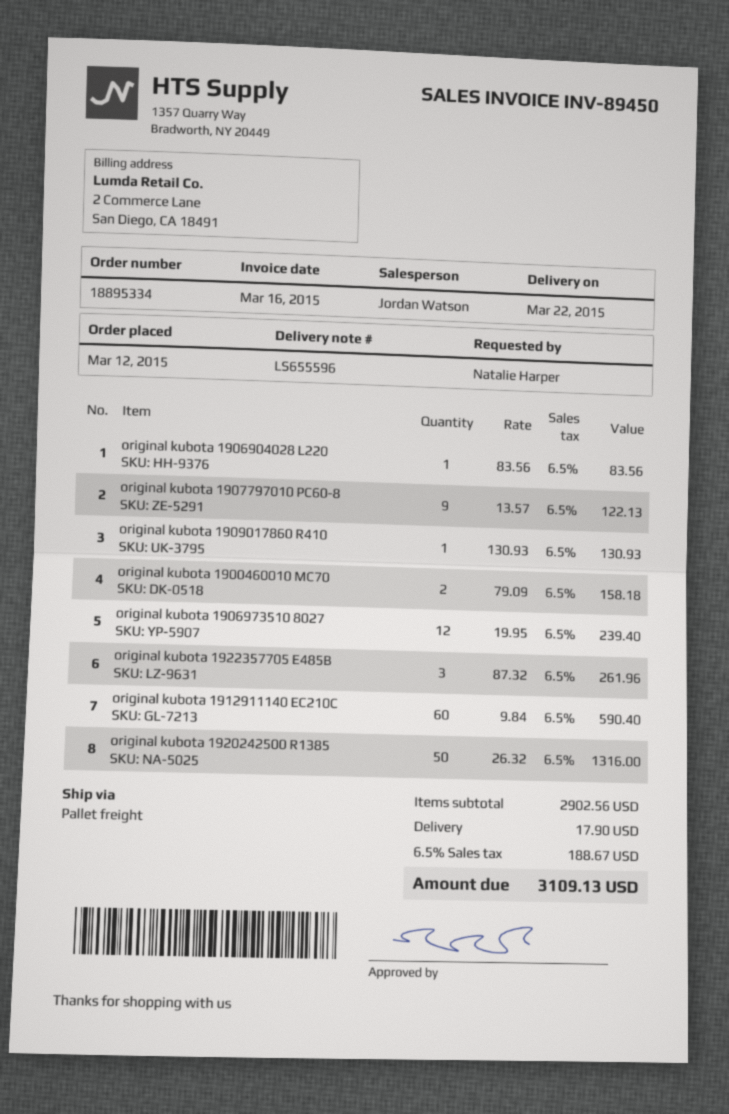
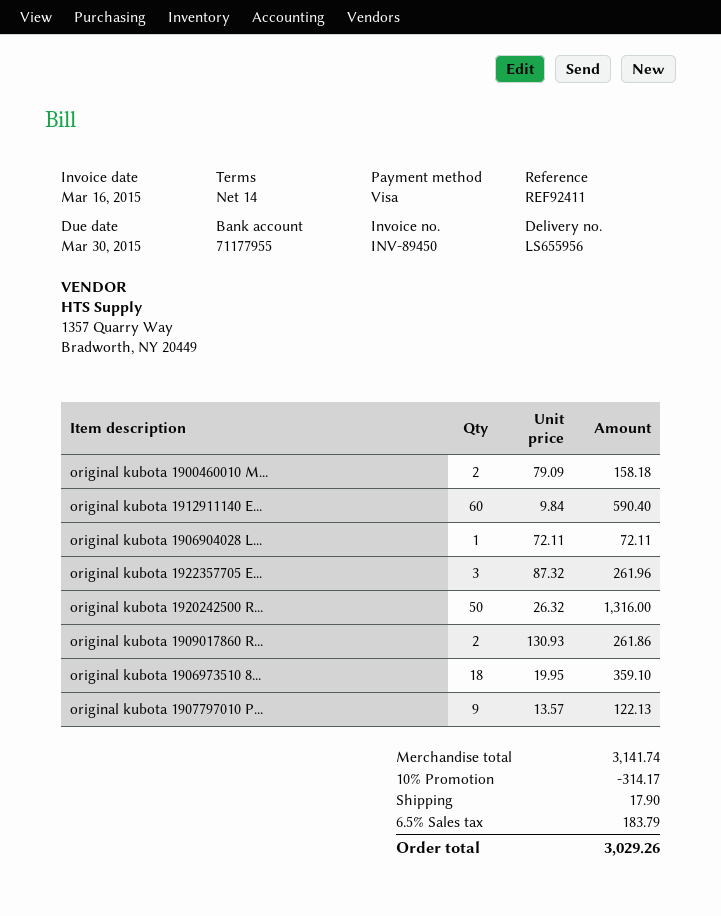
delivery note number: LS655596 -> LS655956
original kubota 1906904028 L220: 1 x 83.56 = 83.56 -> 1 x 72.11 = 72.11
original kubota 1909017860 R410: 1 x 130.93 = 130.93 -> 2 x 130.93 = 261.86
original kubota 1906973510 8027: 12 x 19.95 = 239.40 -> 18 x 19.95 = 359.10
subtotal: 2902.56 -> 3141.74
discount: none -> 10% = 314.17
tax: 6.5% = 188.67 -> 6.5% = 183.79
total: 3109.13 -> 3029.26

